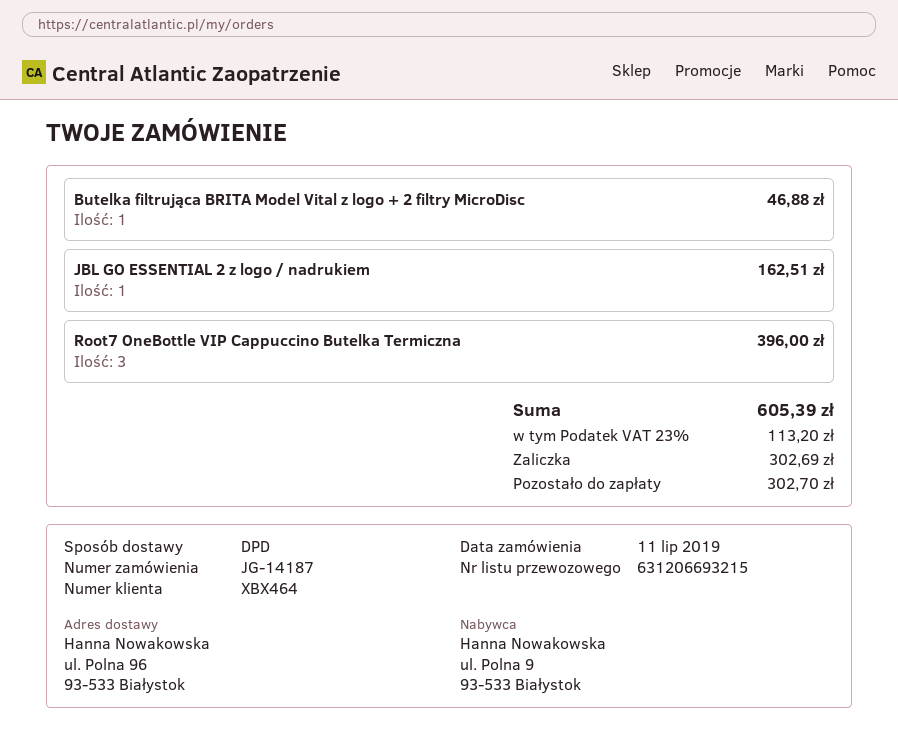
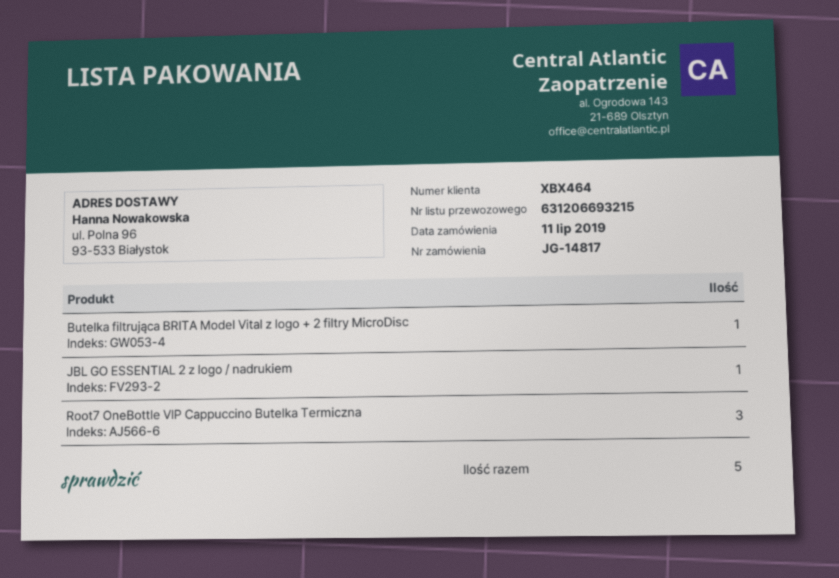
order number: JG-14187 -> JG-14817

